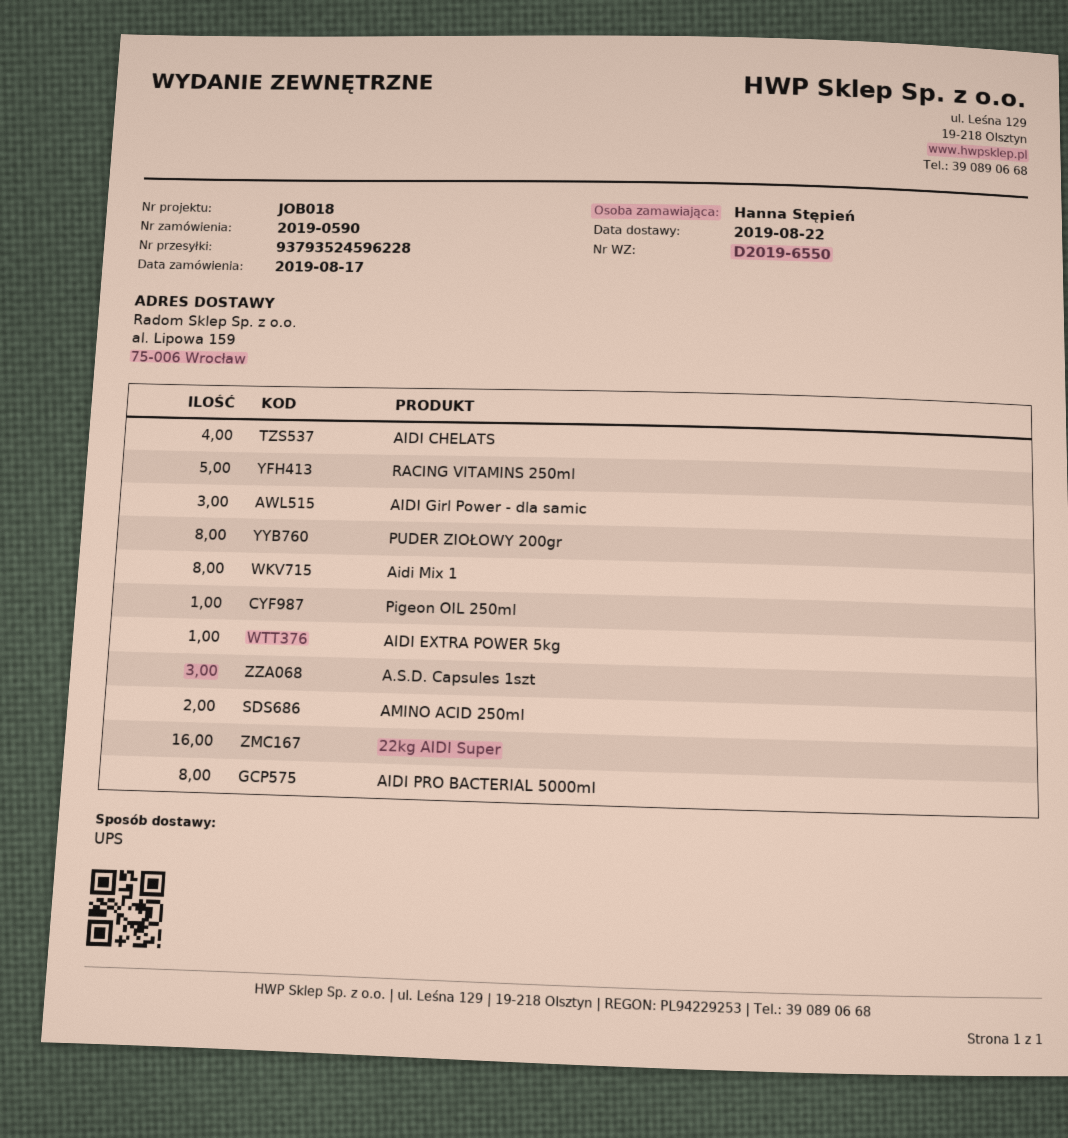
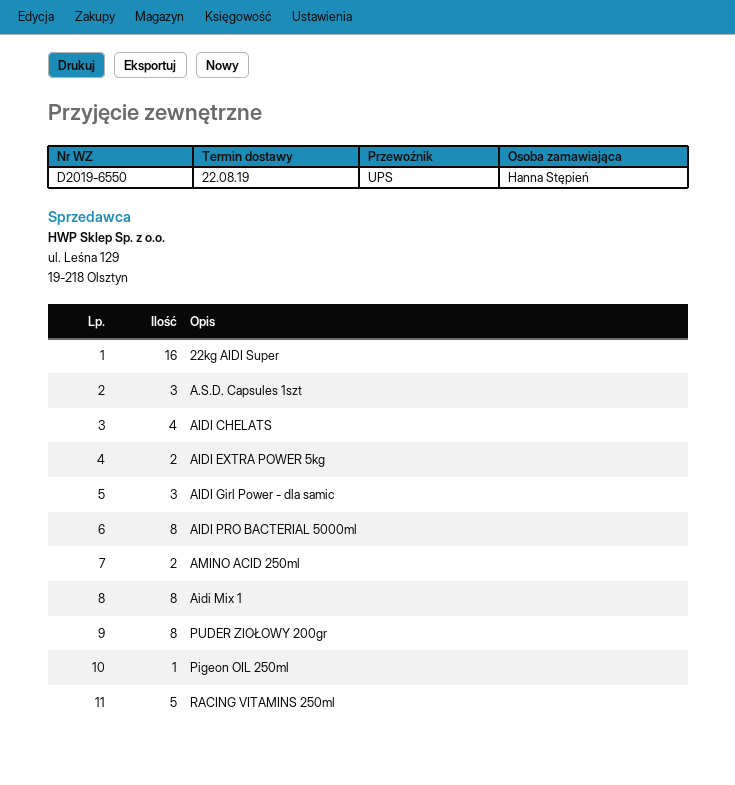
AIDI EXTRA POWER 5kg: 1 -> 2

